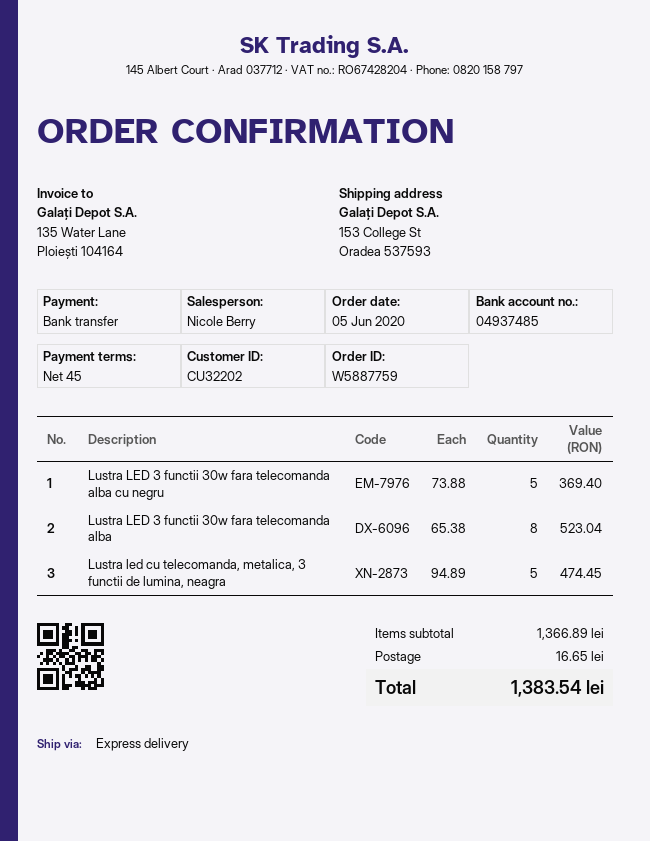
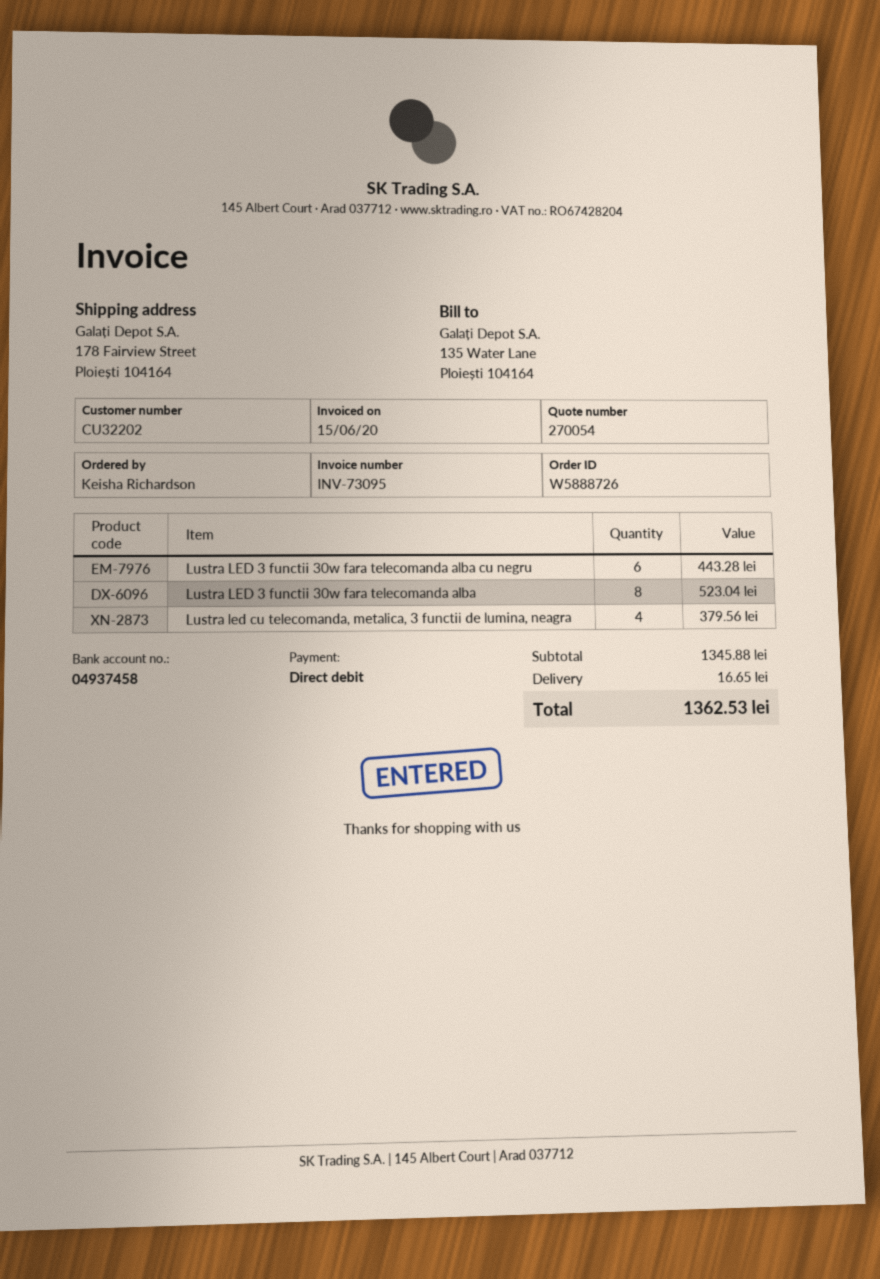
order number: W5887759 -> W5888726
payment method: bank transfer -> direct debit
bank account: 04937485 -> 04937458
ship to: 153 College St, Oradea 537593 -> 178 Fairview Street, Ploiești 104164
Lustra LED 3 functii 30w fara telecomanda alba cu negru: 5 for 369.40 -> 6 for 443.28
Lustra led cu telecomanda, metalica, 3 functii de lumina, neagra: 5 for 474.45 -> 4 for 379.56
subtotal: 1366.89 -> 1345.88
total: 1383.54 -> 1362.53

